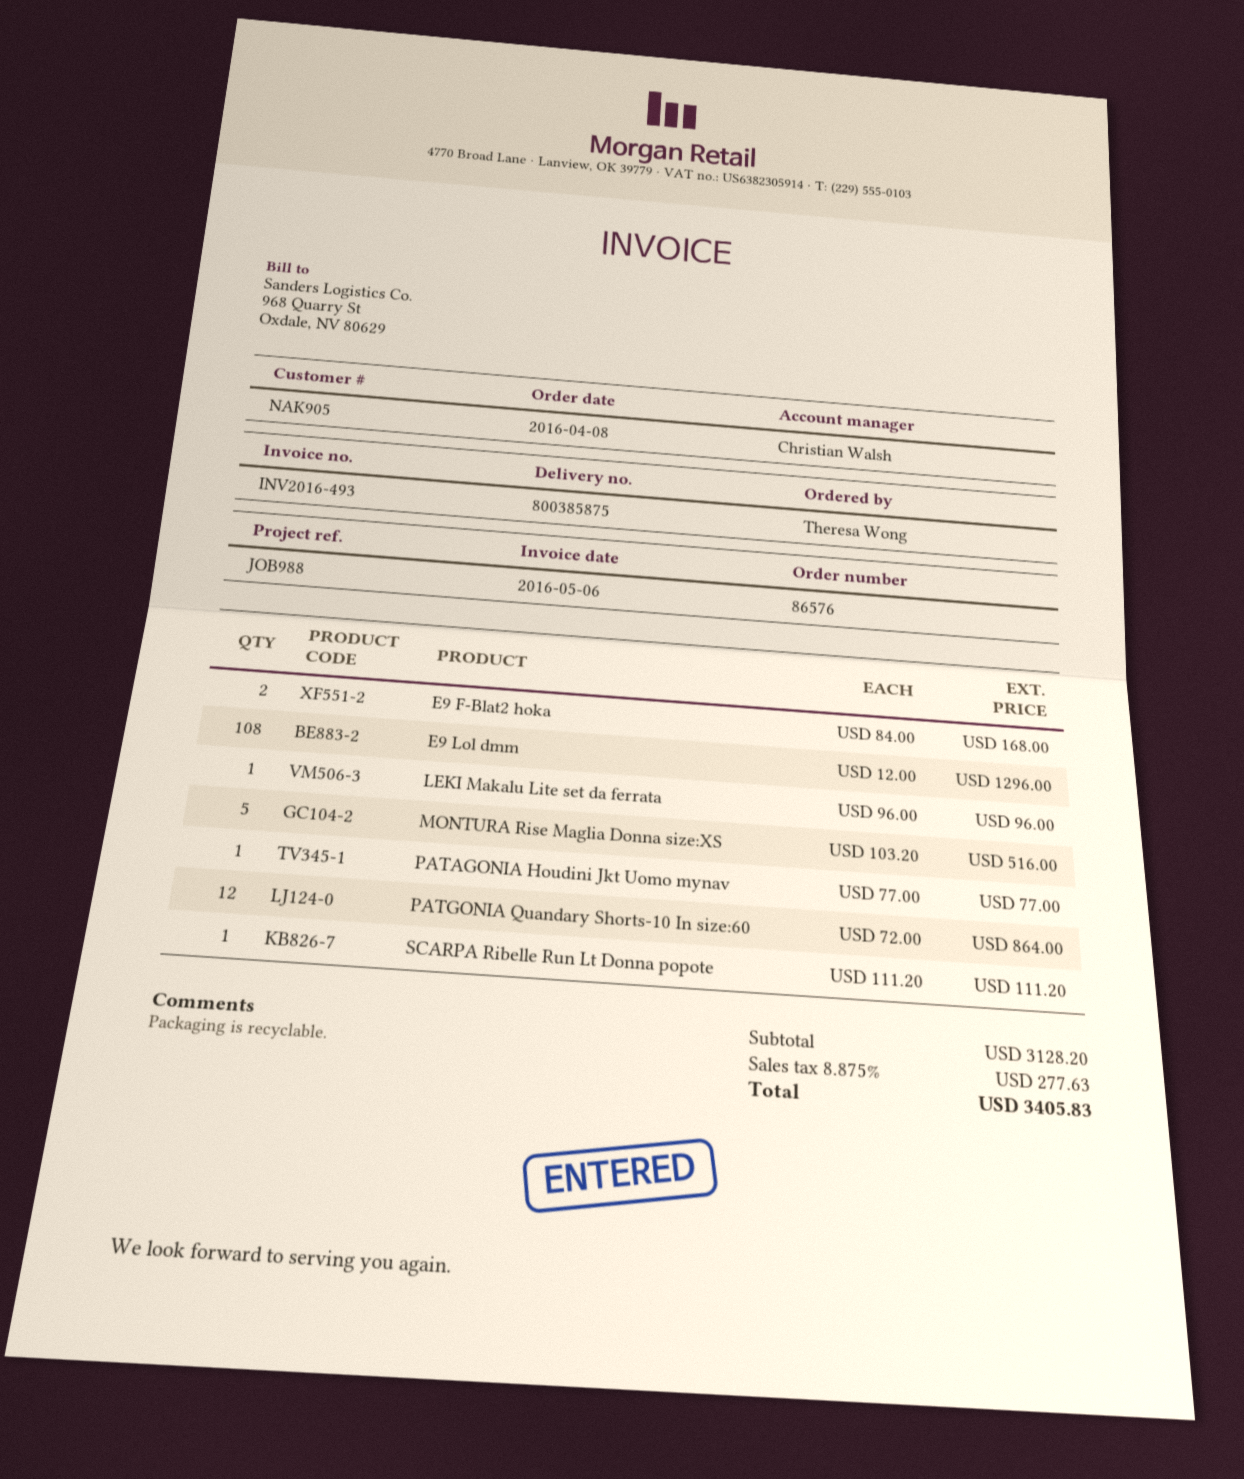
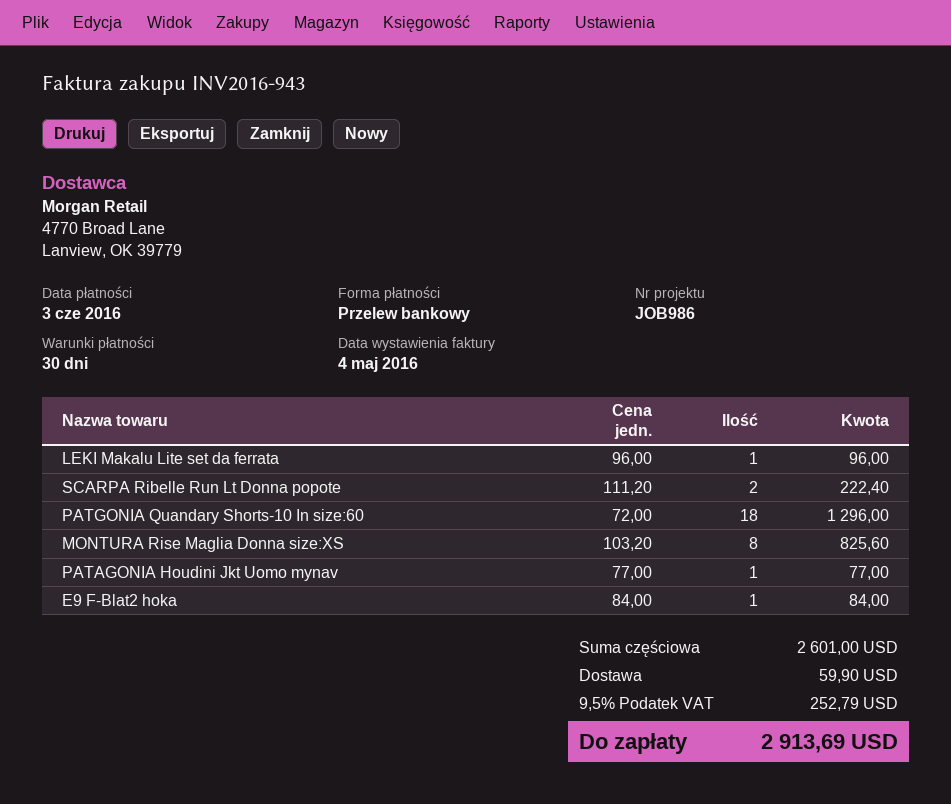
invoice number: INV2016-493 -> INV2016-943
invoice date: 2016-05-06 -> 2016-05-04
reference: JOB988 -> JOB986
E9 F-Blat2 hoka: 2 x 84.00 = 168.00 -> 1 x 84.00 = 84.00
E9 Lol dmm: 108 x 12.00 = 1296.00 -> none
MONTURA Rise Maglia Donna size:XS: 5 x 103.20 = 516.00 -> 8 x 103.20 = 825.60
PATGONIA Quandary Shorts-10 In size:60: 12 x 72.00 = 864.00 -> 18 x 72.00 = 1296.00
SCARPA Ribelle Run Lt Donna popote: 1 x 111.20 = 111.20 -> 2 x 111.20 = 222.40
subtotal: 3128.20 -> 2601.00
shipping: none -> 59.90
tax: 8.875% = 277.63 -> 9.5% = 252.79
total: 3405.83 -> 2913.69

